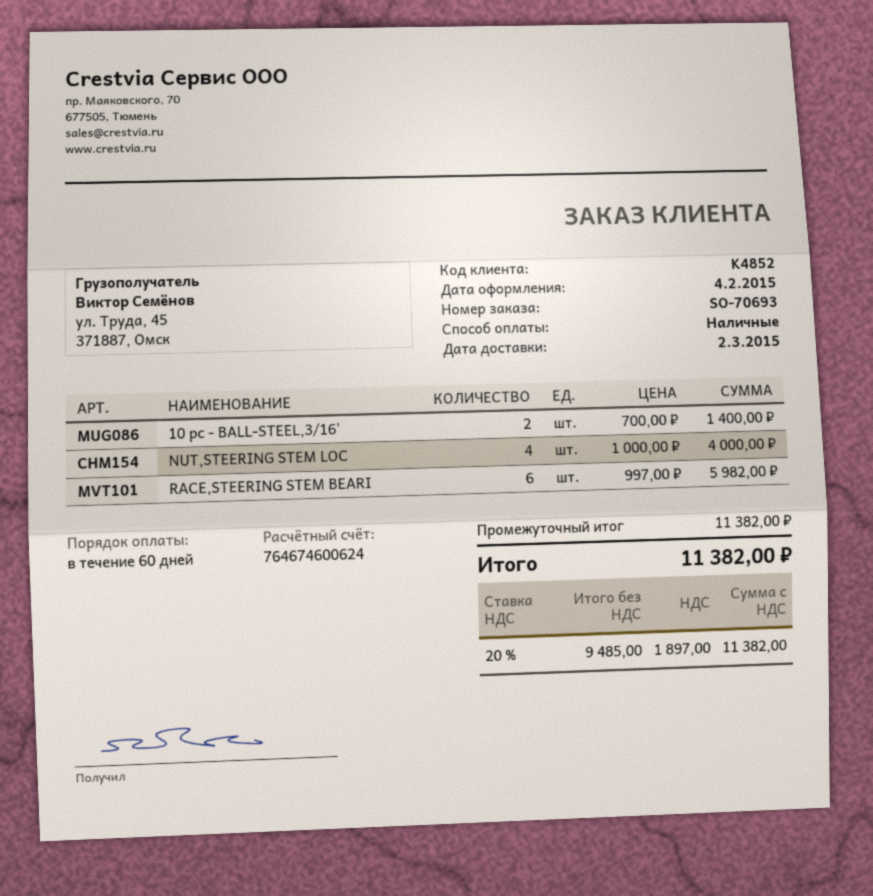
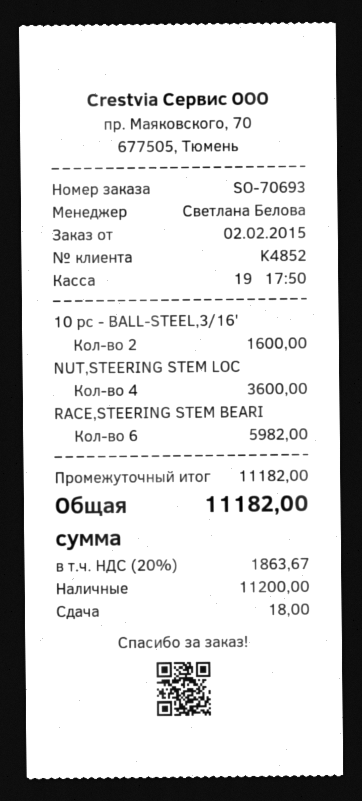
order date: 2015-02-04 -> 2015-02-02
10 pc - BALL-STEEL,3/16': 2 for 1400.00 -> 2 for 1600.00
NUT,STEERING STEM LOC: 4 for 4000.00 -> 4 for 3600.00
subtotal: 11382.00 -> 11182.00
tax: 20% = 1897.00 -> 20% = 1863.67
total: 11382.00 -> 11182.00

